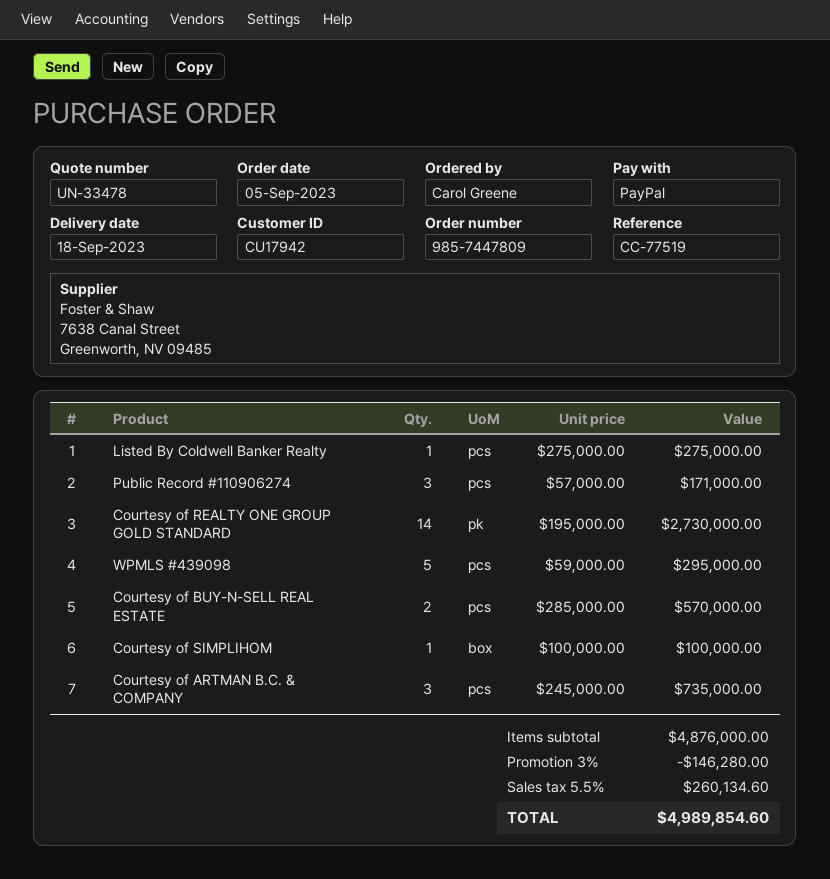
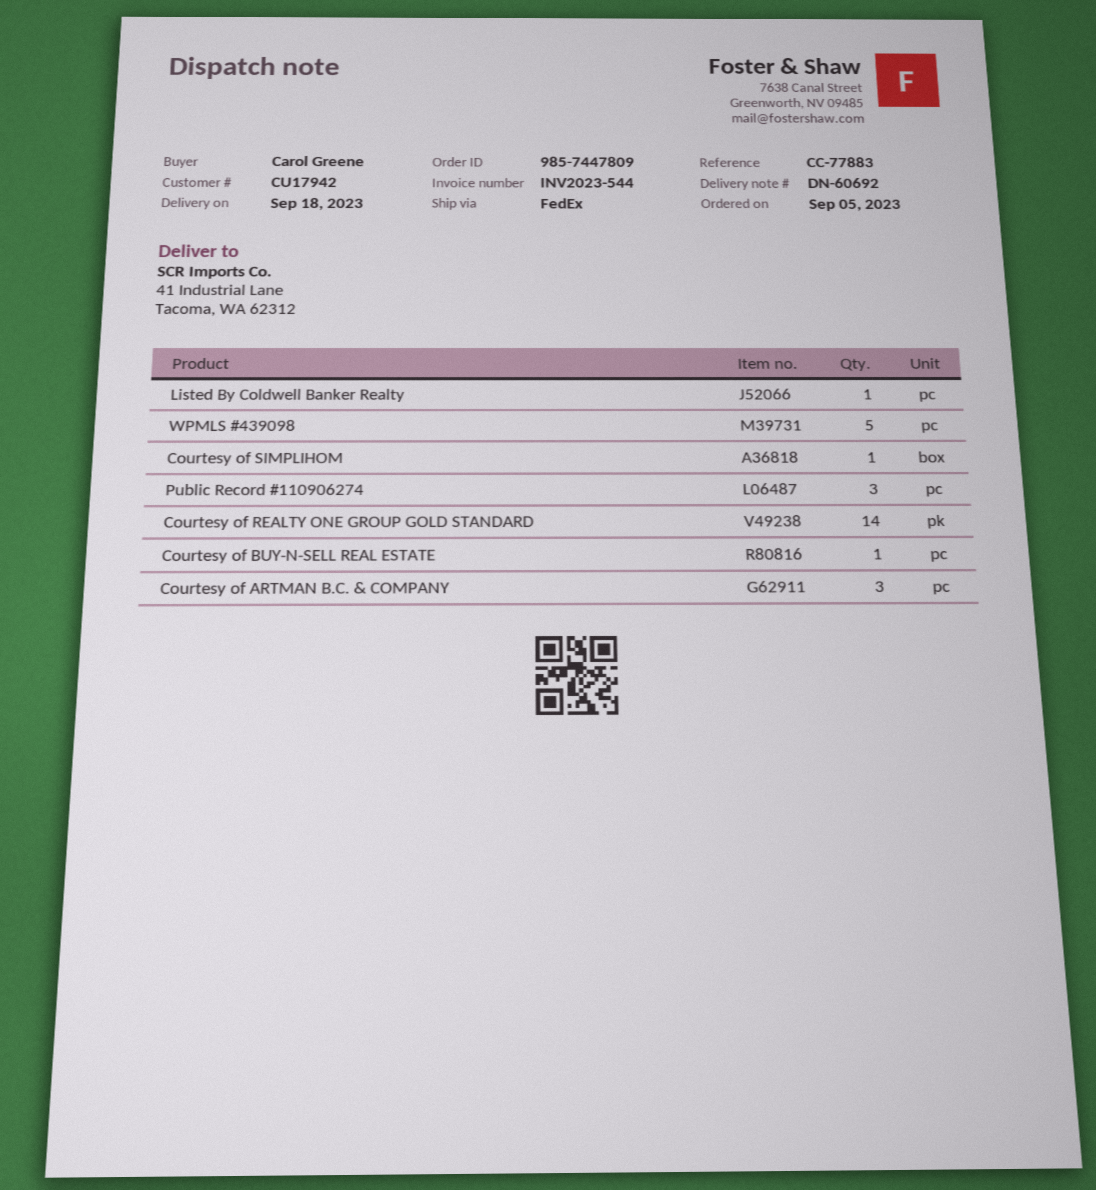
reference: CC-77519 -> CC-77883
Courtesy of BUY-N-SELL REAL ESTATE: 2 -> 1

